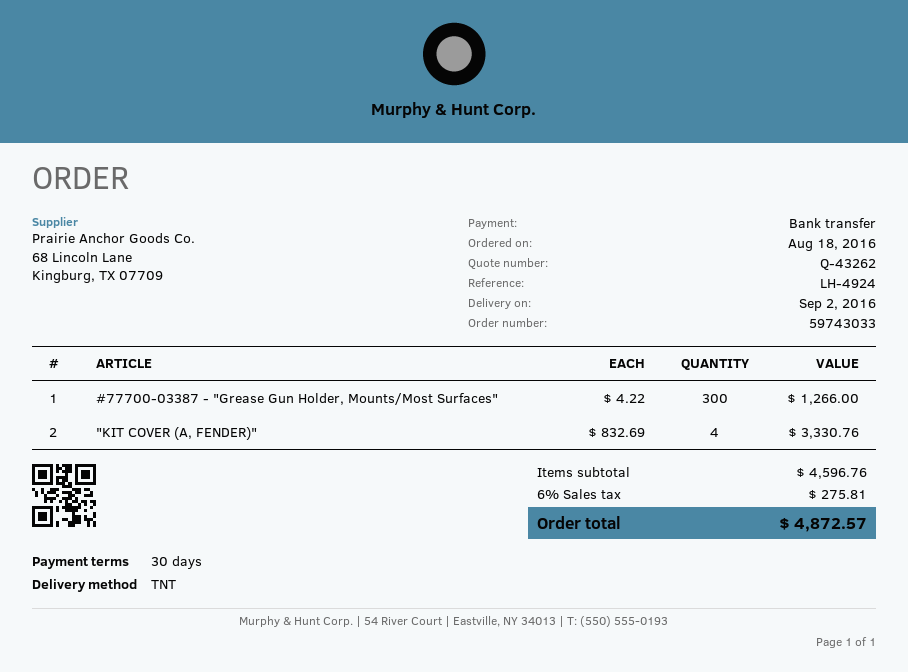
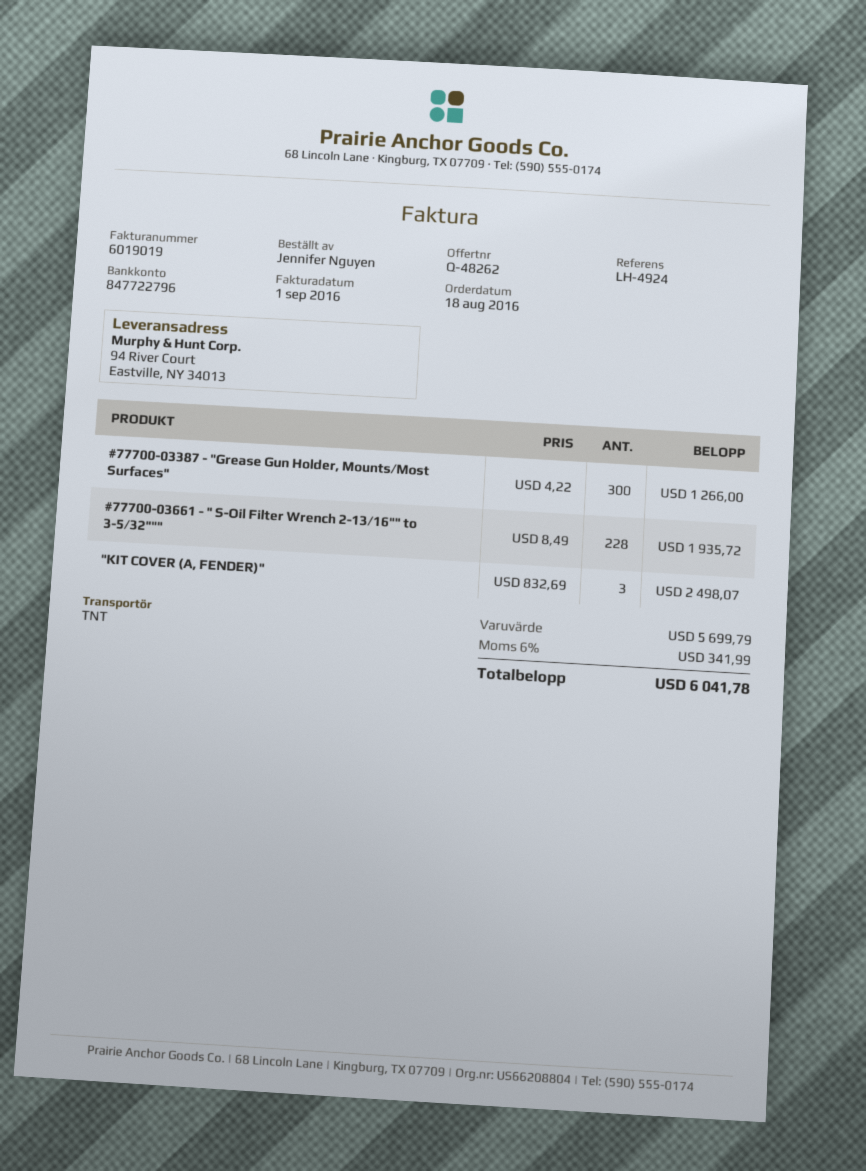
quote number: Q-43262 -> Q-48262
"KIT COVER (A, FENDER)": 4 x 832.69 = 3330.76 -> 3 x 832.69 = 2498.07
#77700-03661 - " S-Oil Filter Wrench 2-13/16"" to 3-5/32""": none -> 228 x 8.49 = 1935.72
subtotal: 4596.76 -> 5699.79
tax: 6% = 275.81 -> 6% = 341.99
total: 4872.57 -> 6041.78

